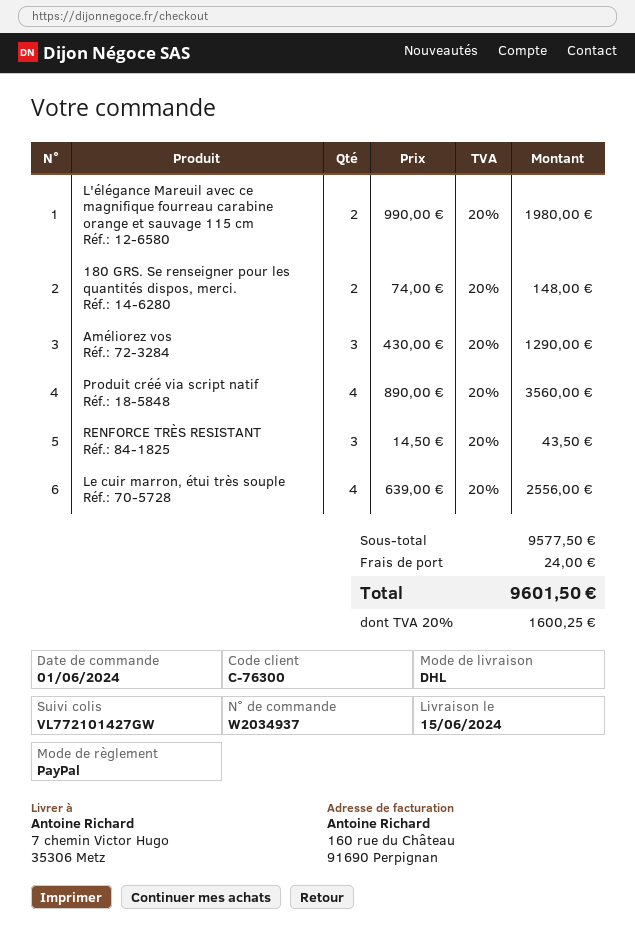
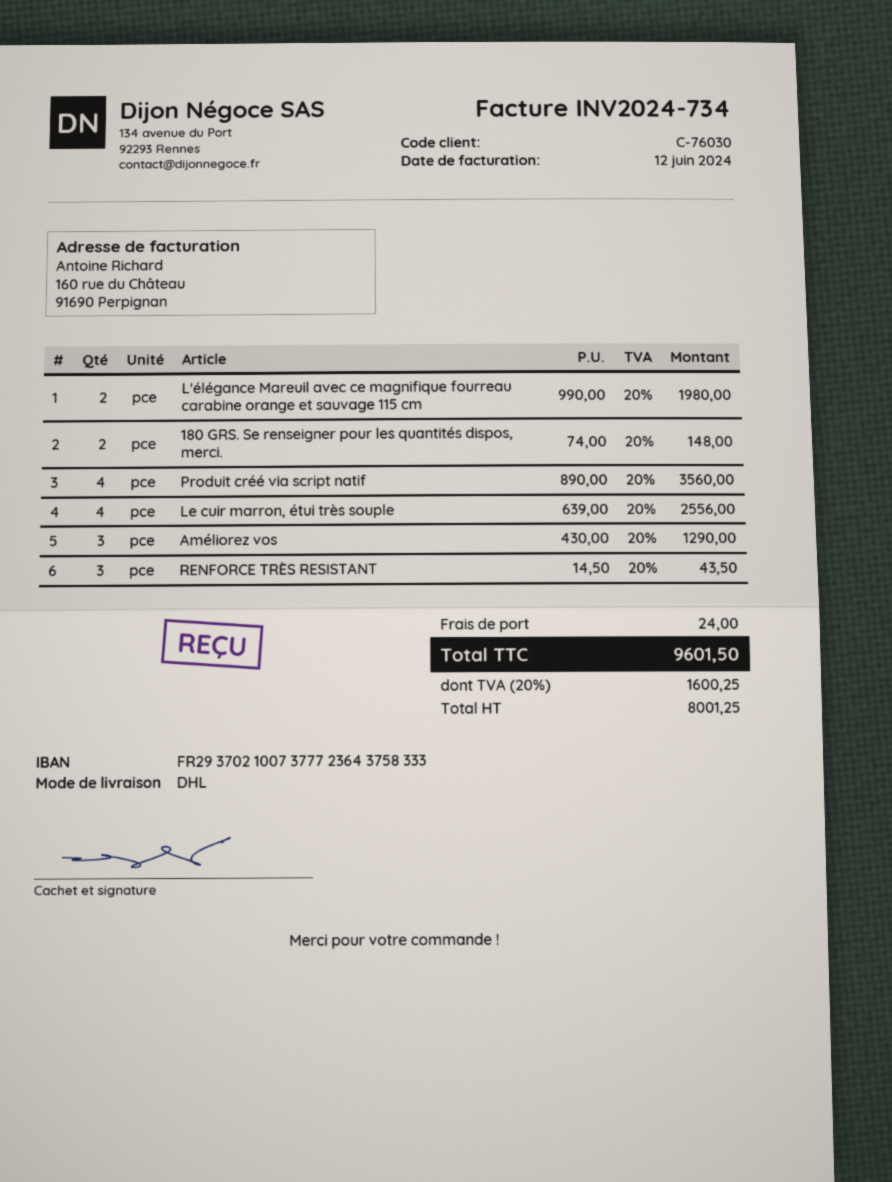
customer number: C-76300 -> C-76030

